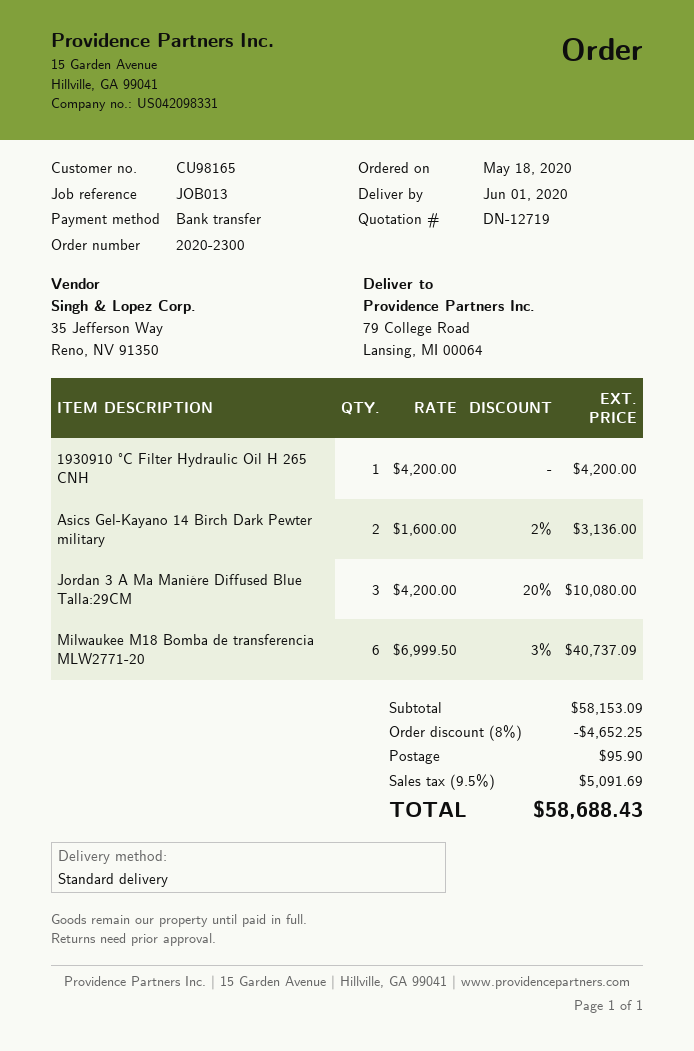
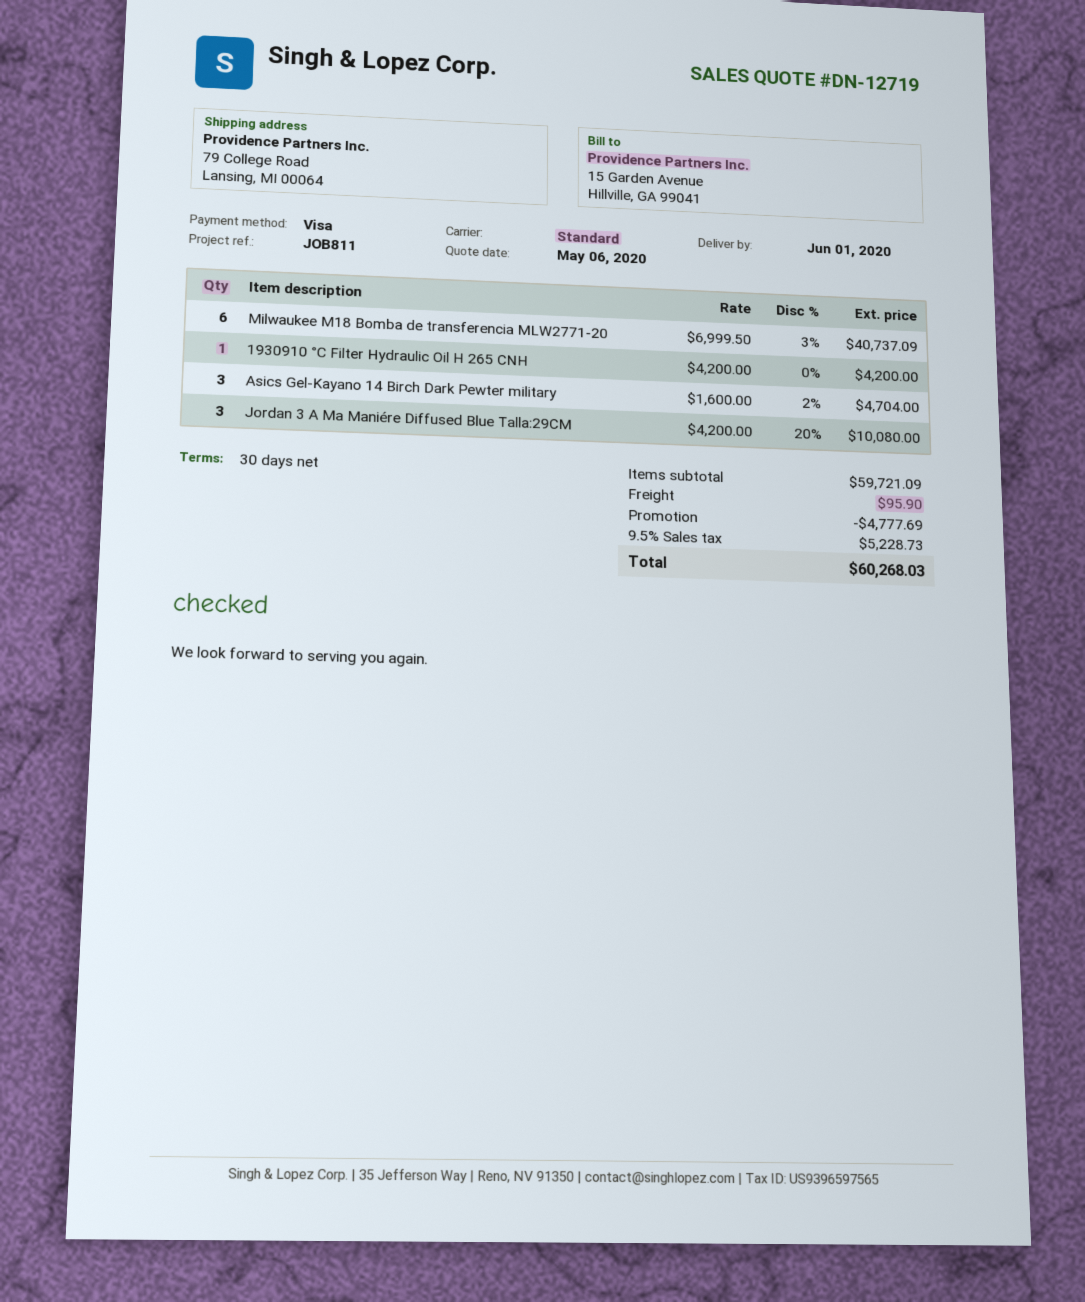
reference: JOB013 -> JOB811
payment method: bank transfer -> Visa
Asics Gel-Kayano 14 Birch Dark Pewter military: 2 x 1600.00 - 2% = 3136.00 -> 3 x 1600.00 - 2% = 4704.00
subtotal: 58153.09 -> 59721.09
discount: 4652.25 -> 4777.69
tax: 9.5% = 5091.69 -> 9.5% = 5228.73
total: 58688.43 -> 60268.03

